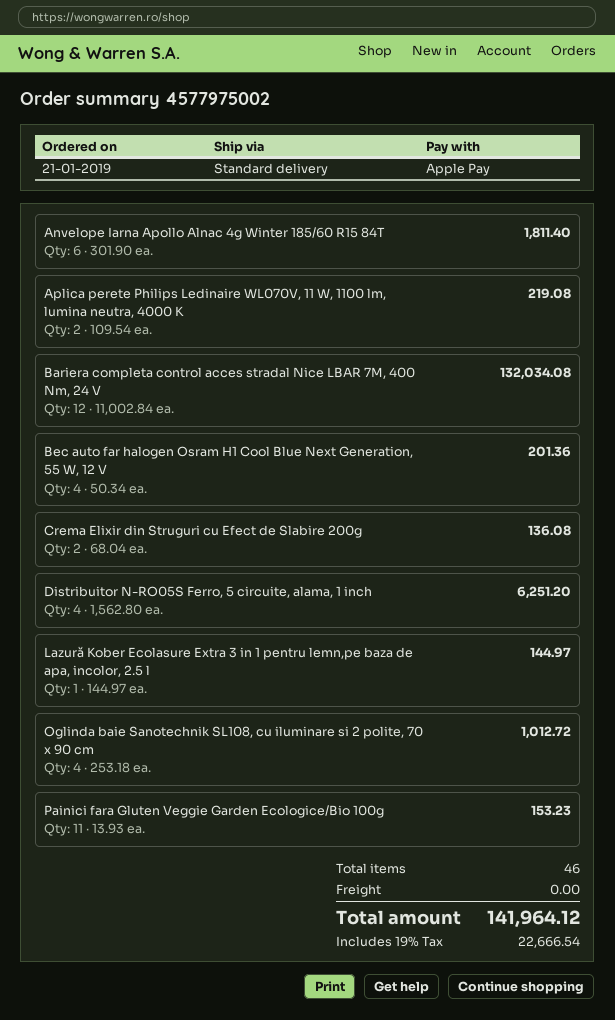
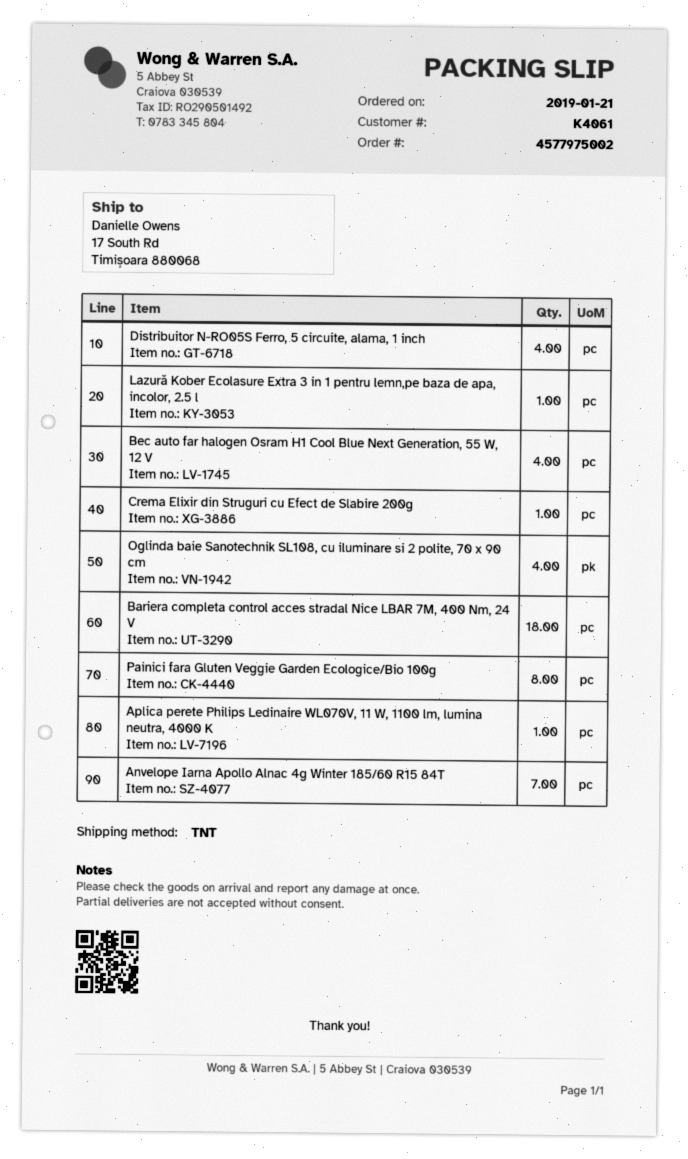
shipping method: standard -> TNT
Anvelope Iarna Apollo Alnac 4g Winter 185/60 R15 84T: 6 -> 7
Aplica perete Philips Ledinaire WL070V, 11 W, 1100 lm, lumina neutra, 4000 K: 2 -> 1
Bariera completa control acces stradal Nice LBAR 7M, 400 Nm, 24 V: 12 -> 18
Crema Elixir din Struguri cu Efect de Slabire 200g: 2 -> 1
Painici fara Gluten Veggie Garden Ecologice/Bio 100g: 11 -> 8

